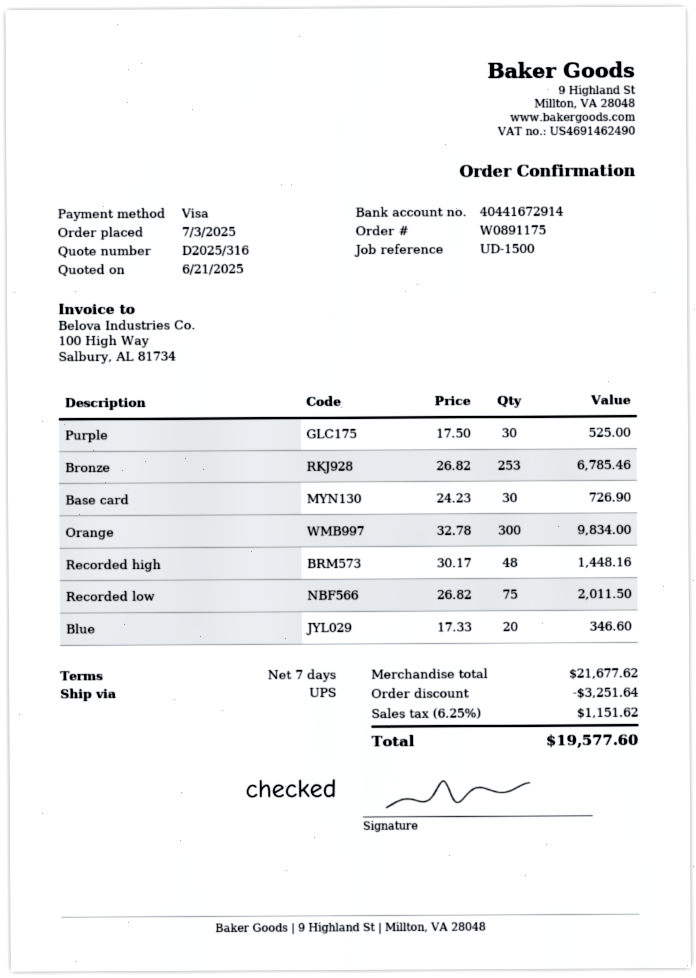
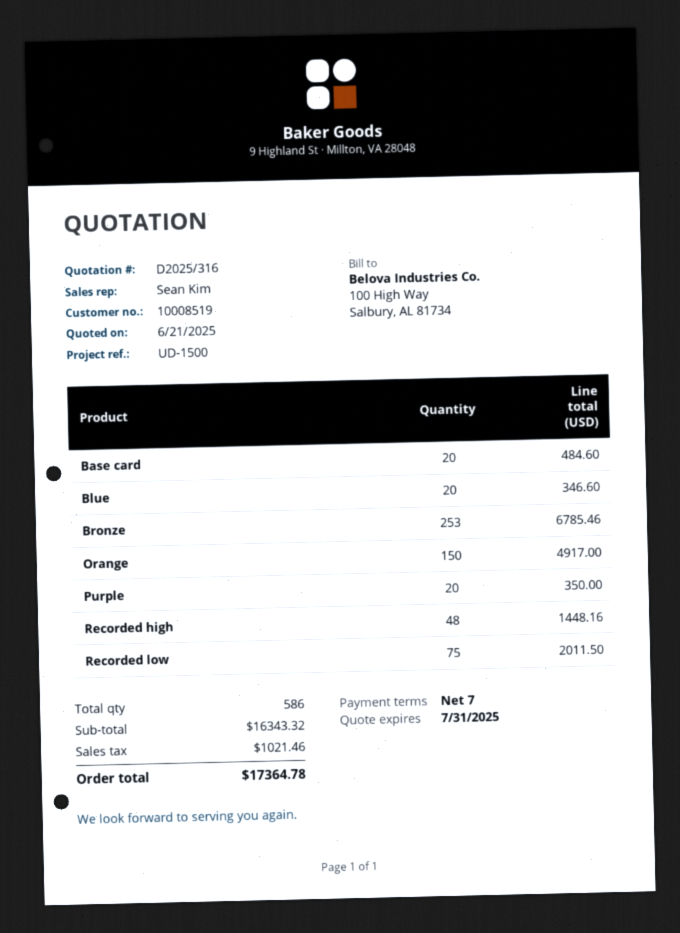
Purple: 30 for 525.00 -> 20 for 350.00
Base card: 30 for 726.90 -> 20 for 484.60
Orange: 300 for 9834.00 -> 150 for 4917.00
subtotal: 21677.62 -> 16343.32
discount: 3251.64 -> none
tax: 1151.62 -> 1021.46
total: 19577.60 -> 17364.78

